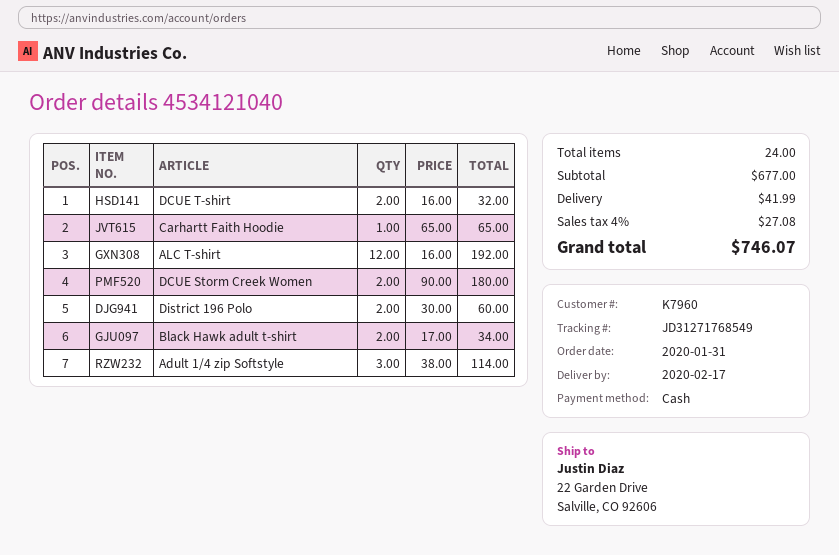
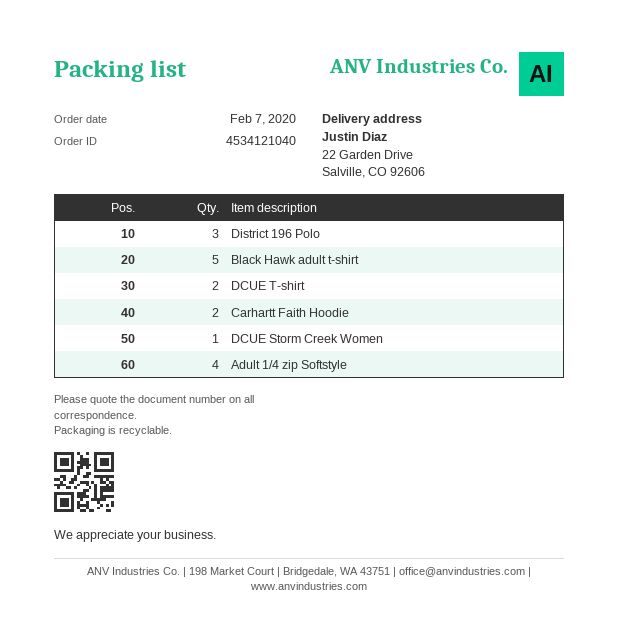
order date: 2020-01-31 -> 2020-02-07
Carhartt Faith Hoodie: 1 -> 2
ALC T-shirt: 12 -> none
DCUE Storm Creek Women: 2 -> 1
District 196 Polo: 2 -> 3
Black Hawk adult t-shirt: 2 -> 5
Adult 1/4 zip Softstyle: 3 -> 4

